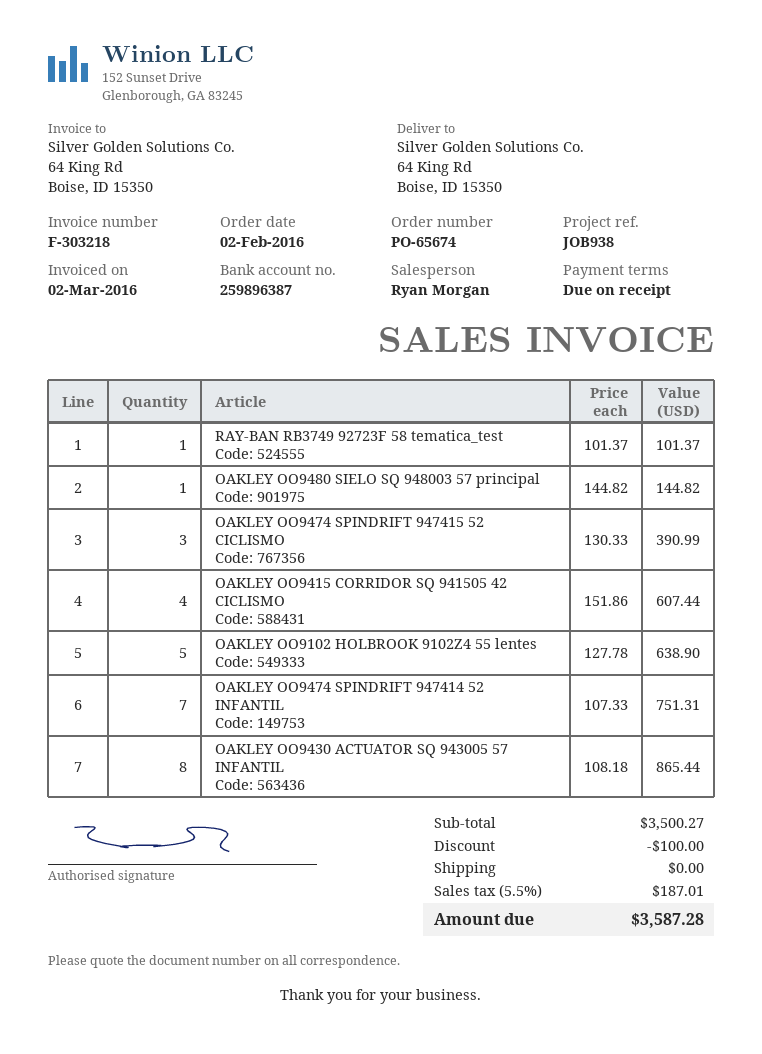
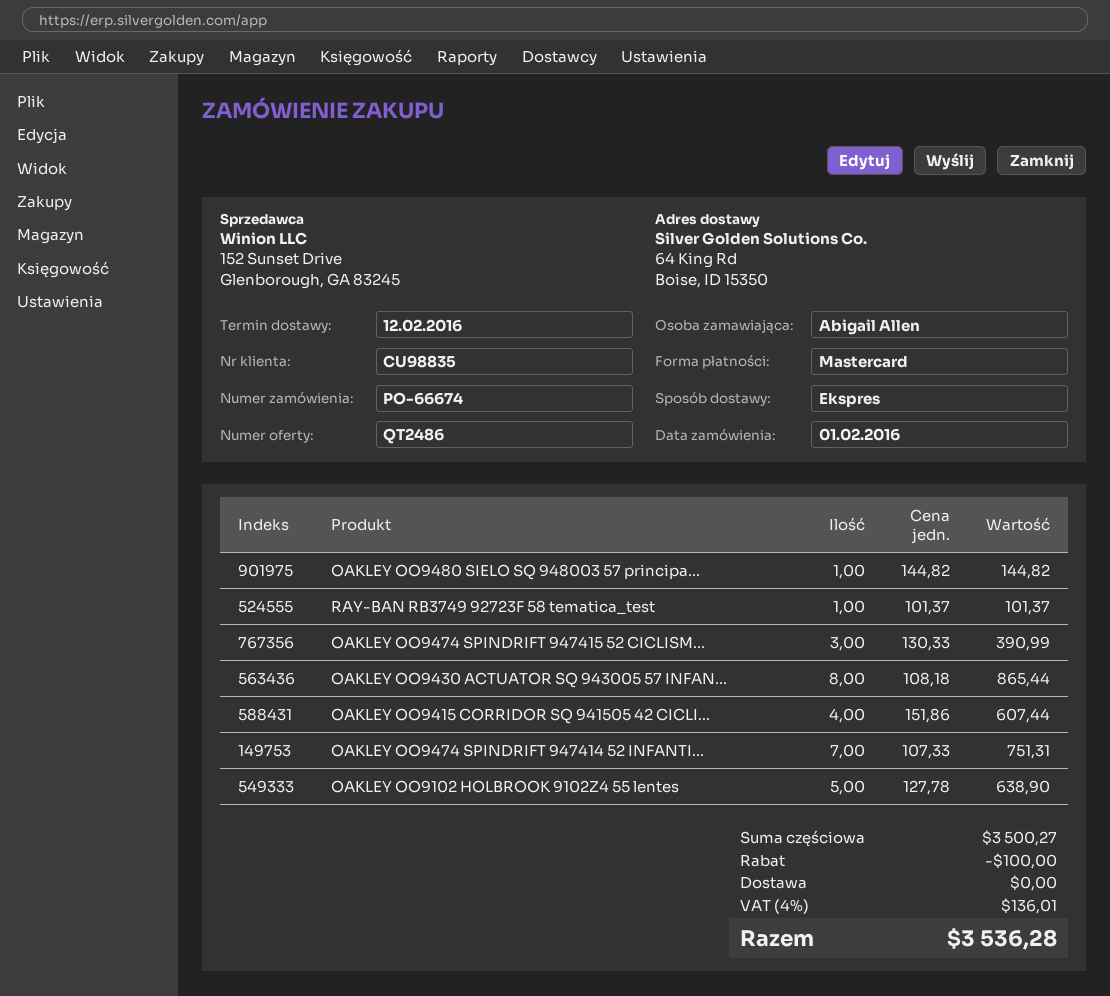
order number: PO-65674 -> PO-66674
order date: 2016-02-02 -> 2016-02-01
tax: 5.5% = 187.01 -> 4% = 136.01
total: 3587.28 -> 3536.28

